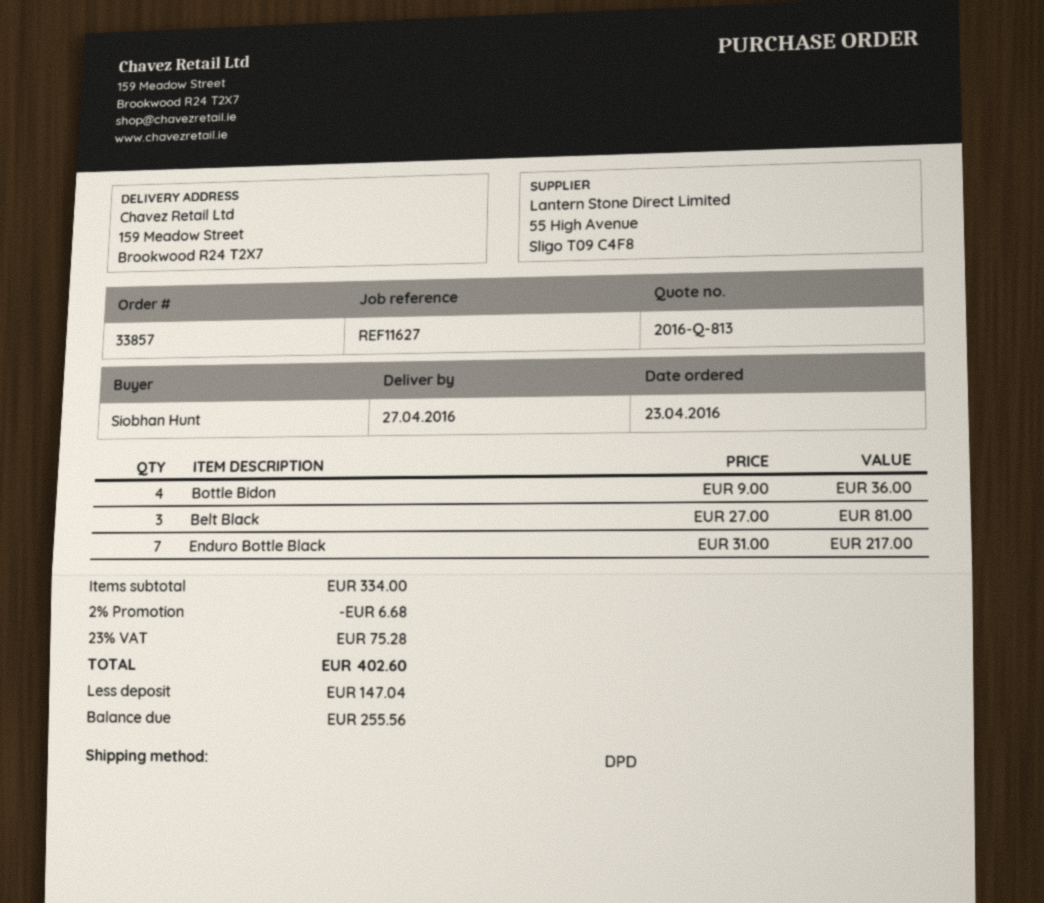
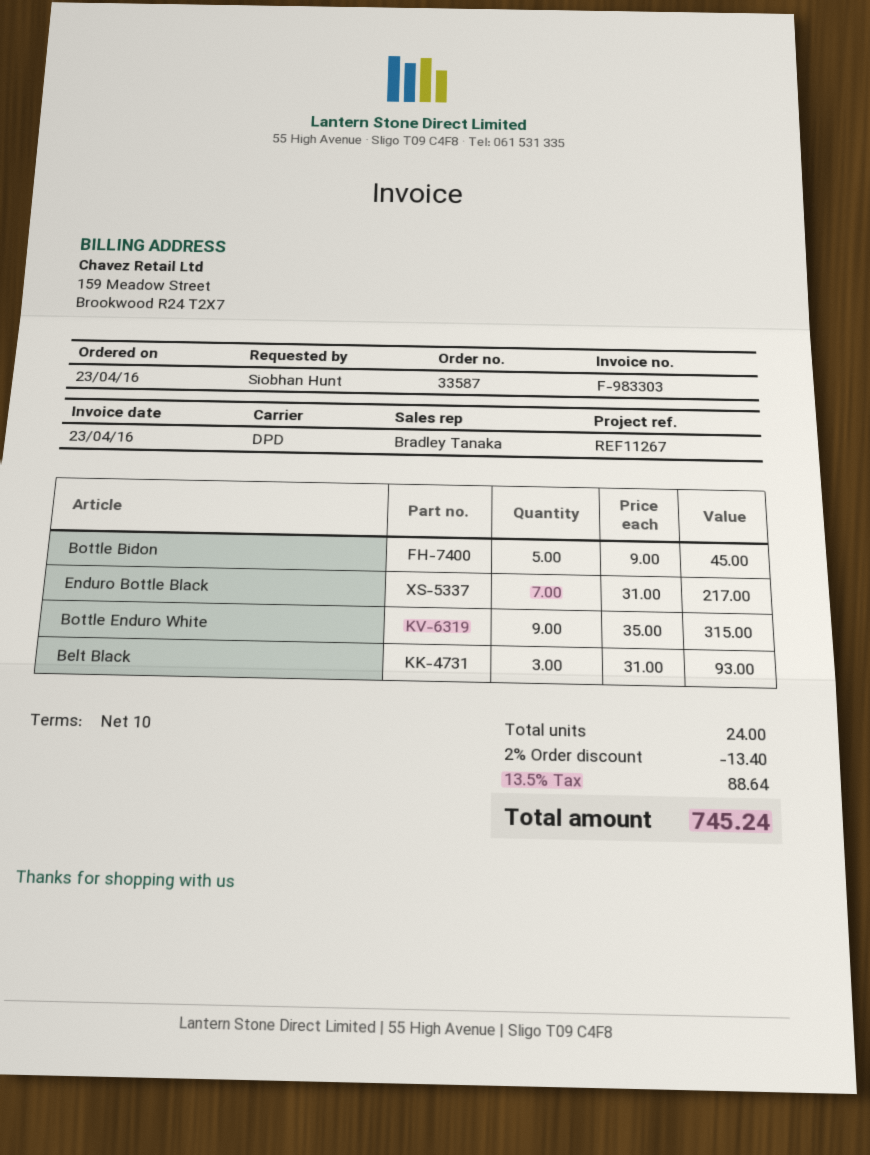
order number: 33857 -> 33587
reference: REF11627 -> REF11267
Bottle Bidon: 4 x 9.00 = 36.00 -> 5 x 9.00 = 45.00
Belt Black: 3 x 27.00 = 81.00 -> 3 x 31.00 = 93.00
Bottle Enduro White: none -> 9 x 35.00 = 315.00
discount: 2% = 6.68 -> 2% = 13.40
tax: 23% = 75.28 -> 13.5% = 88.64
total: 402.60 -> 745.24

